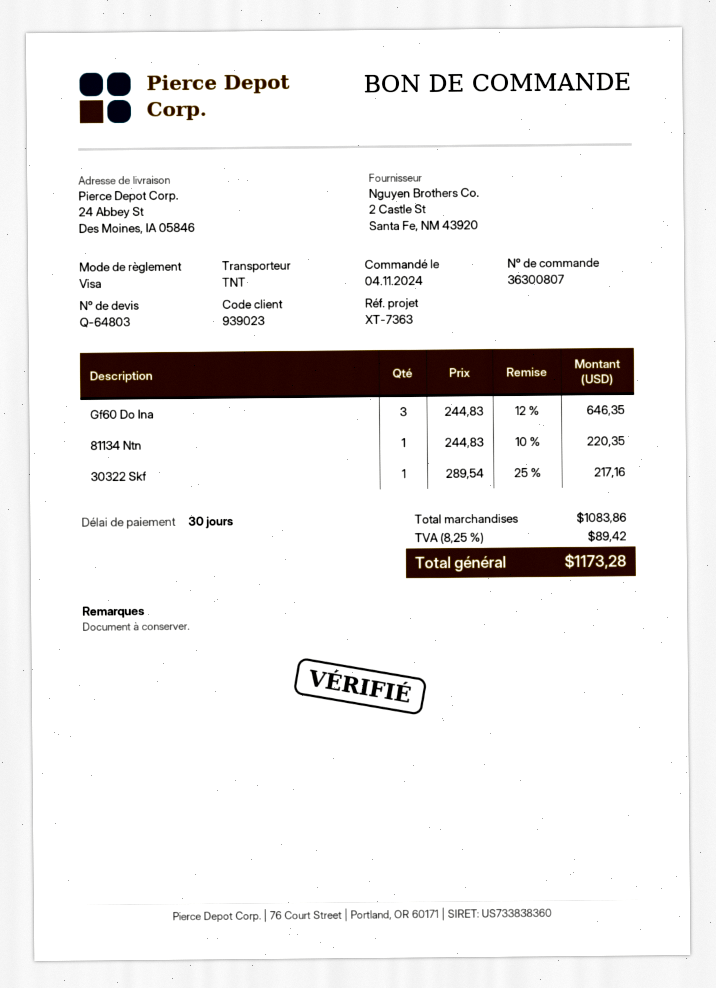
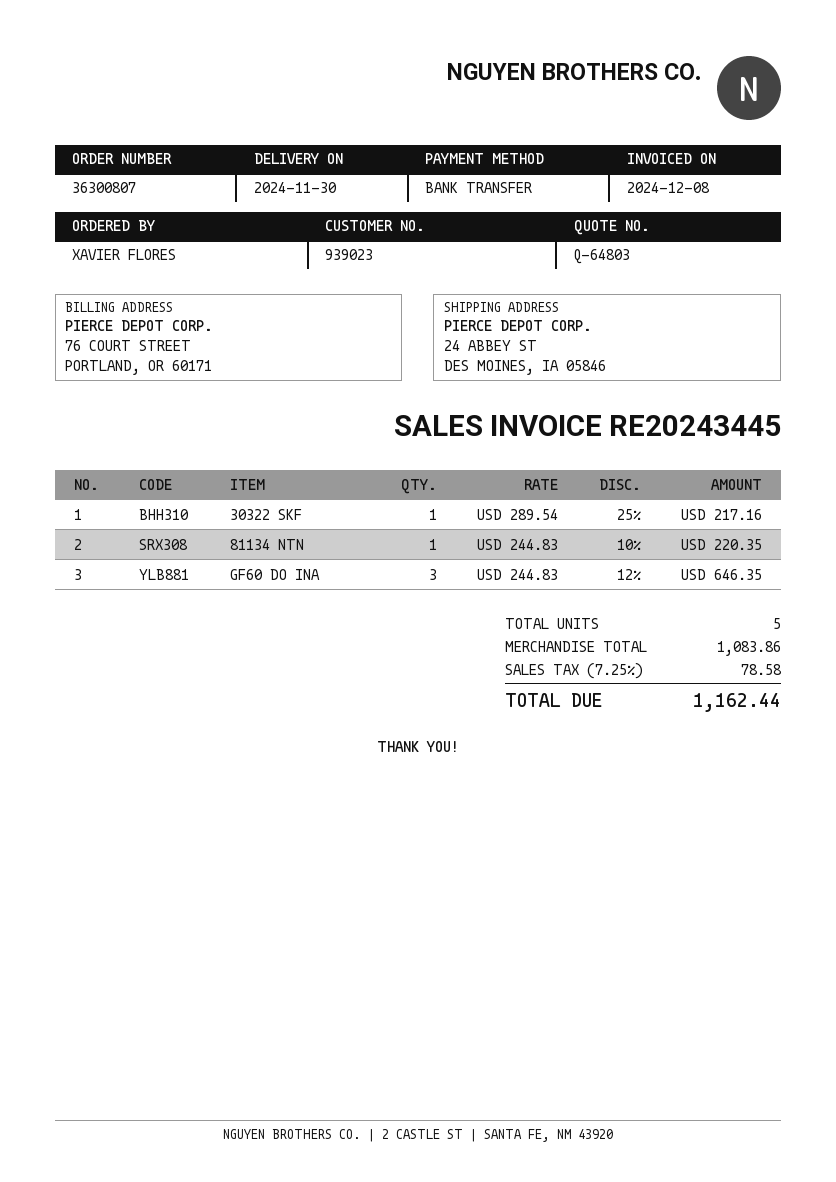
payment method: Visa -> bank transfer
tax: 8.25% = 89.42 -> 7.25% = 78.58
total: 1173.28 -> 1162.44

